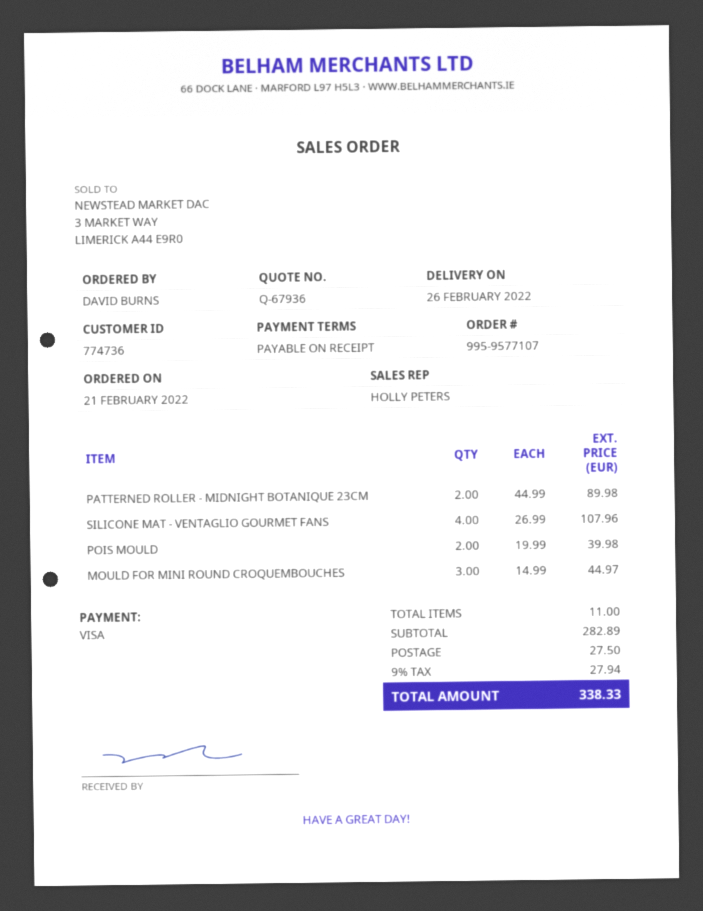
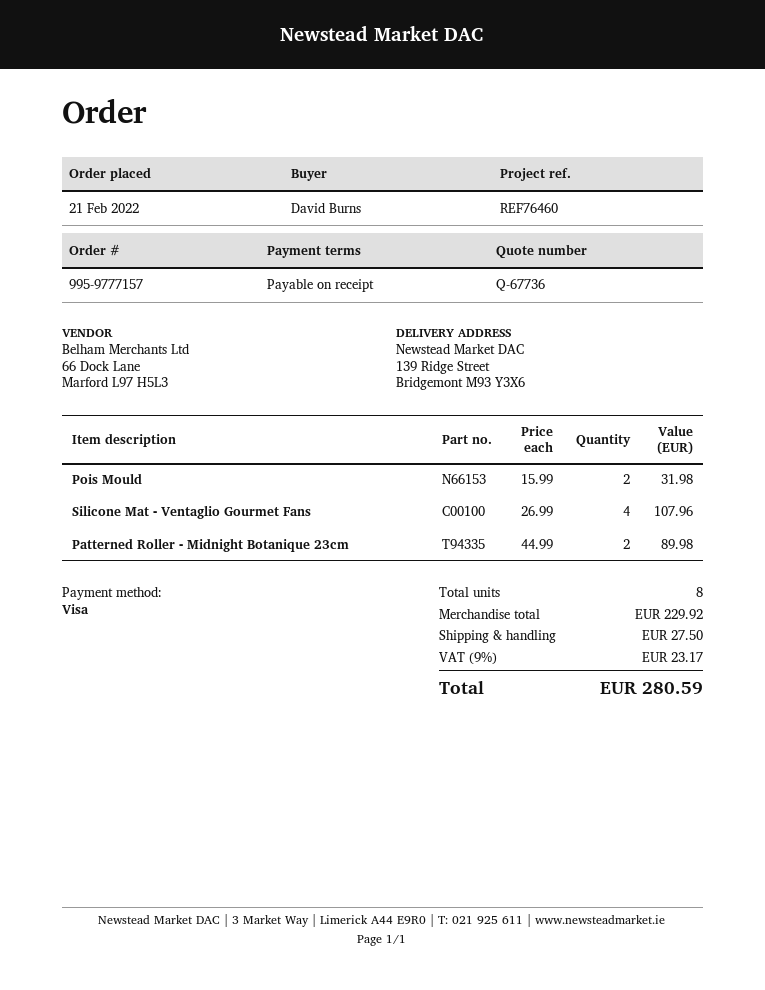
quote number: Q-67936 -> Q-67736
order number: 995-9577107 -> 995-9777157
POIS MOULD: 2 x 19.99 = 39.98 -> 2 x 15.99 = 31.98
MOULD FOR MINI ROUND CROQUEMBOUCHES: 3 x 14.99 = 44.97 -> none
total quantity: 11 -> 8
subtotal: 282.89 -> 229.92
tax: 9% = 27.94 -> 9% = 23.17
total: 338.33 -> 280.59

